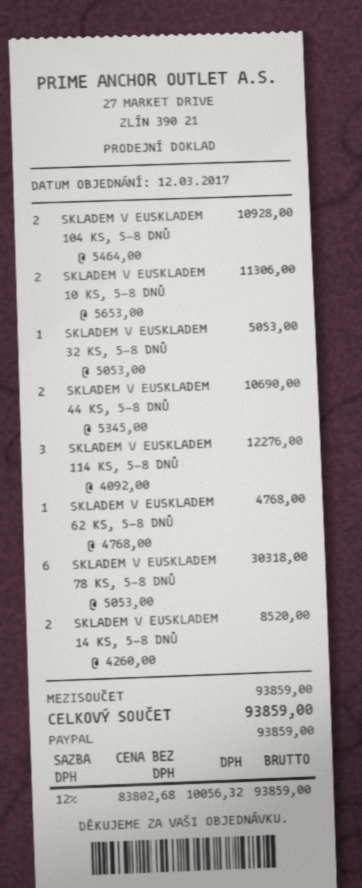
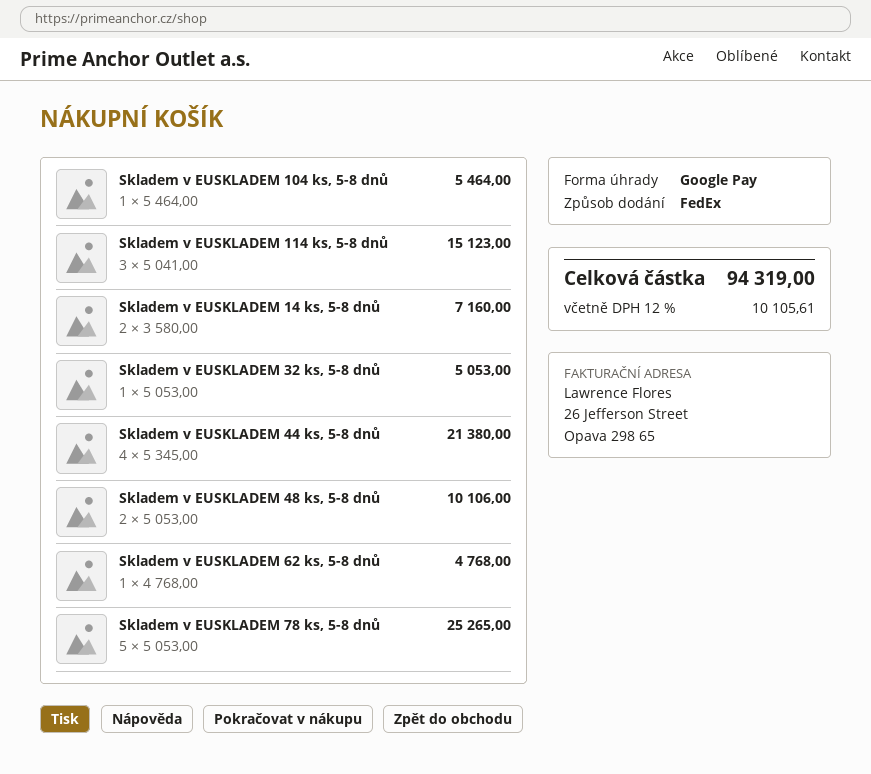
payment method: PayPal -> Google Pay
SKLADEM V EUSKLADEM 104 KS, 5-8 DNŮ: 2 x 5464.00 = 10928.00 -> 1 x 5464.00 = 5464.00
SKLADEM V EUSKLADEM 10 KS, 5-8 DNŮ: 2 x 5653.00 = 11306.00 -> none
SKLADEM V EUSKLADEM 44 KS, 5-8 DNŮ: 2 x 5345.00 = 10690.00 -> 4 x 5345.00 = 21380.00
SKLADEM V EUSKLADEM 114 KS, 5-8 DNŮ: 3 x 4092.00 = 12276.00 -> 3 x 5041.00 = 15123.00
SKLADEM V EUSKLADEM 78 KS, 5-8 DNŮ: 6 x 5053.00 = 30318.00 -> 5 x 5053.00 = 25265.00
SKLADEM V EUSKLADEM 14 KS, 5-8 DNŮ: 2 x 4260.00 = 8520.00 -> 2 x 3580.00 = 7160.00
Skladem v EUSKLADEM 48 ks, 5-8 dnů: none -> 2 x 5053.00 = 10106.00
tax: 12% = 10056.32 -> 12% = 10105.61
total: 93859.00 -> 94319.00

